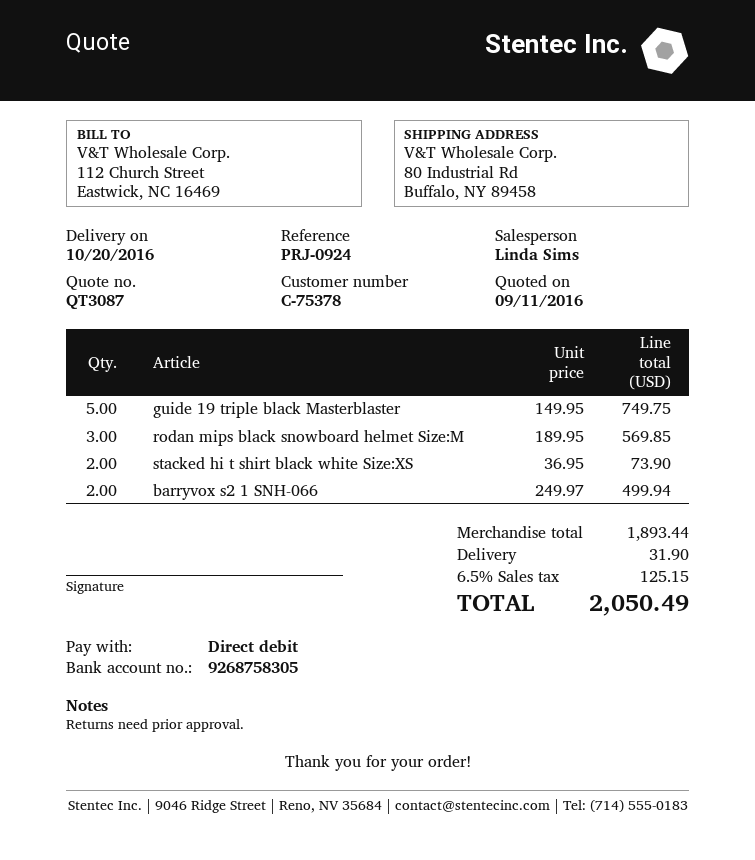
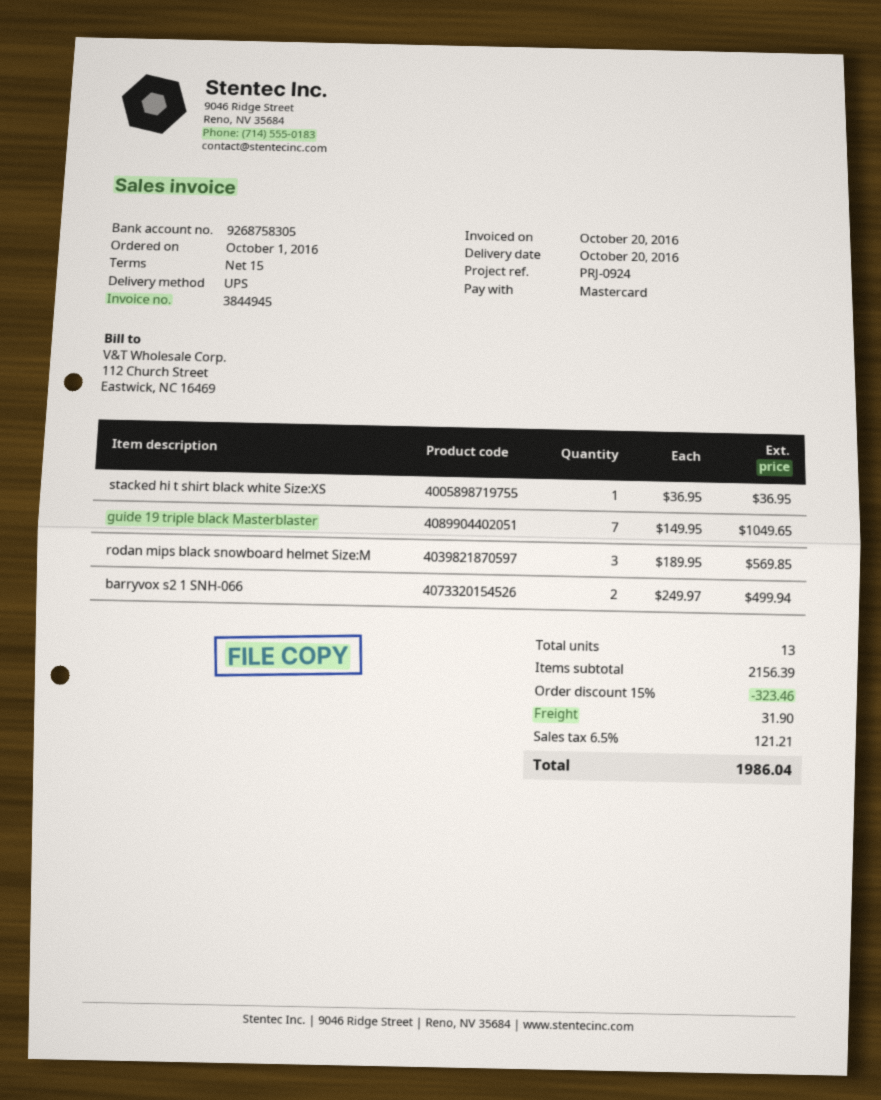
payment method: direct debit -> Mastercard
guide 19 triple black Masterblaster: 5 x 149.95 = 749.75 -> 7 x 149.95 = 1049.65
stacked hi t shirt black white Size:XS: 2 x 36.95 = 73.90 -> 1 x 36.95 = 36.95
subtotal: 1893.44 -> 2156.39
discount: none -> 15% = 323.46
tax: 6.5% = 125.15 -> 6.5% = 121.21
total: 2050.49 -> 1986.04

